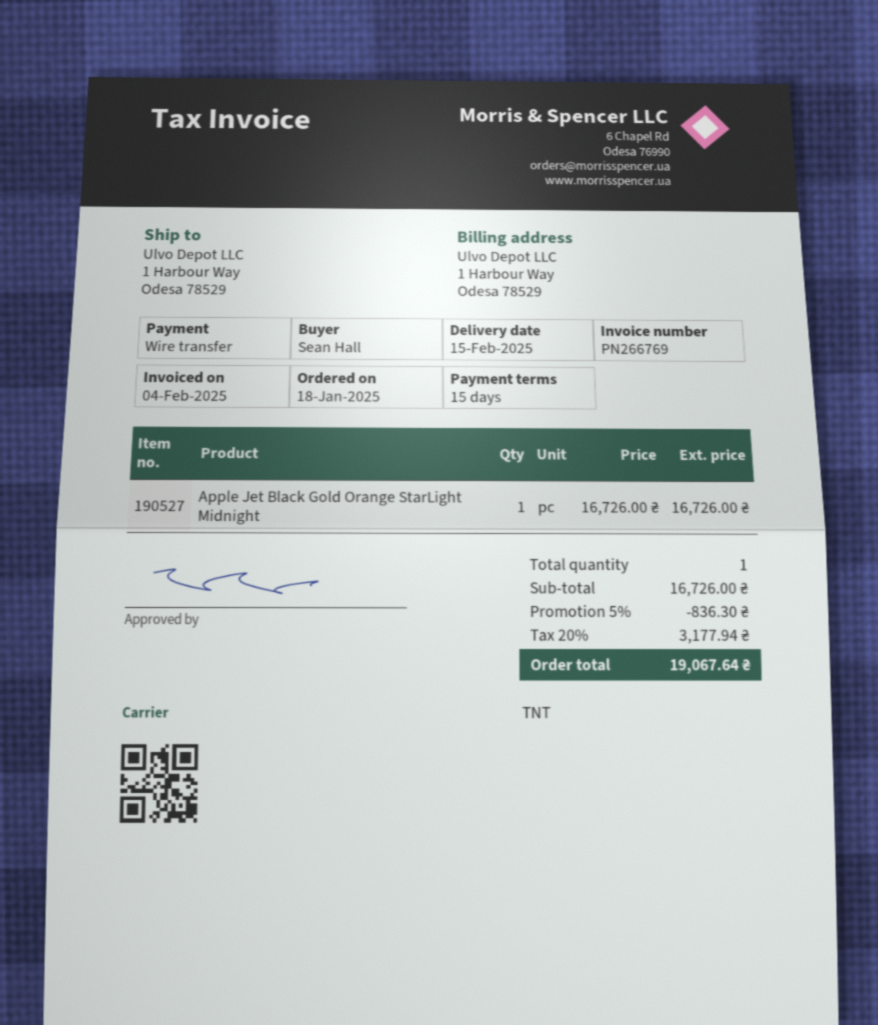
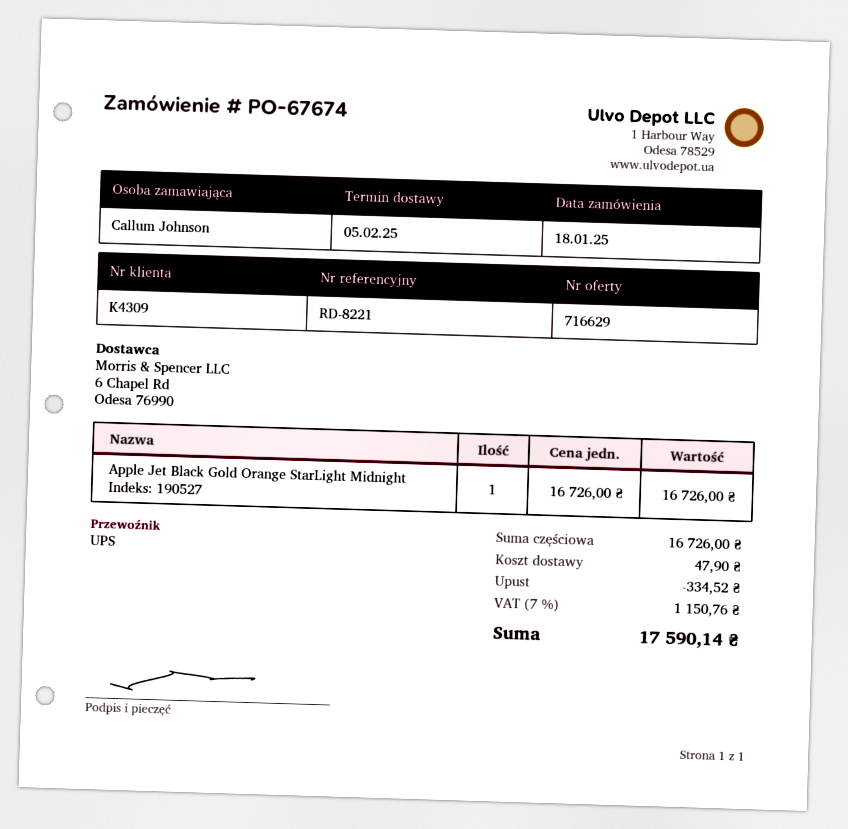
delivery date: 2025-02-15 -> 2025-02-05
ordered by: Sean Hall -> Callum Johnson
shipping method: TNT -> UPS
discount: 836.30 -> 334.52
shipping: none -> 47.90
tax: 20% = 3177.94 -> 7% = 1150.76
total: 19067.64 -> 17590.14

